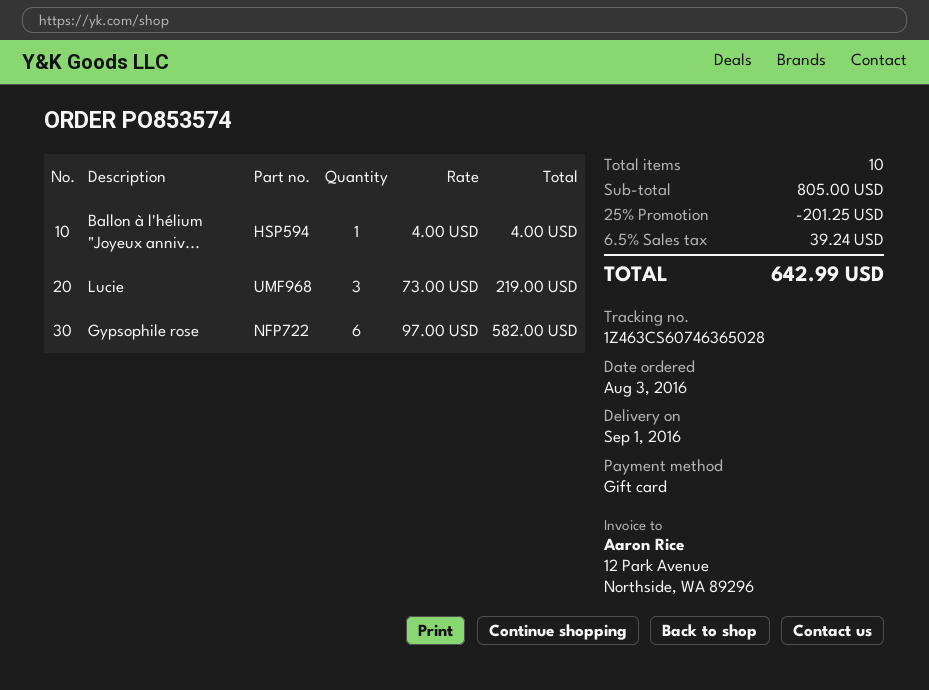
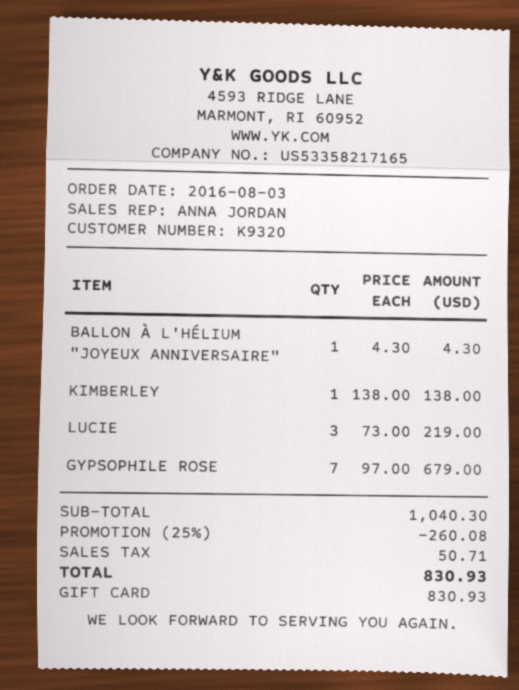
Ballon à l'hélium "Joyeux anniv...: 1 x 4.00 = 4.00 -> 1 x 4.30 = 4.30
Gypsophile rose: 6 x 97.00 = 582.00 -> 7 x 97.00 = 679.00
KIMBERLEY: none -> 1 x 138.00 = 138.00
subtotal: 805.00 -> 1040.30
discount: 25% = 201.25 -> 25% = 260.08
tax: 39.24 -> 50.71
total: 642.99 -> 830.93

